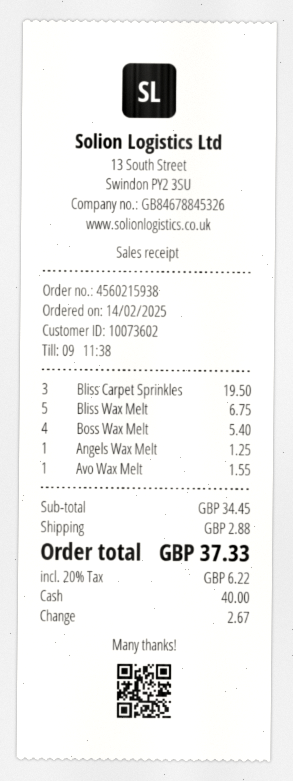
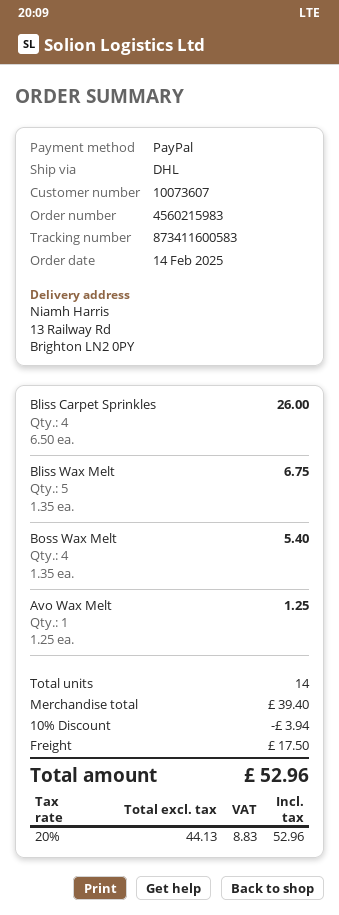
order number: 4560215938 -> 4560215983
customer number: 10073602 -> 10073607
payment method: cash -> PayPal
Bliss Carpet Sprinkles: 3 for 19.50 -> 4 for 26.00
Angels Wax Melt: 1 for 1.25 -> none
Avo Wax Melt: 1 for 1.55 -> 1 for 1.25
subtotal: 34.45 -> 39.40
discount: none -> 10% = 3.94
shipping: 2.88 -> 17.50
tax: 20% = 6.22 -> 20% = 8.83
total: 37.33 -> 52.96

